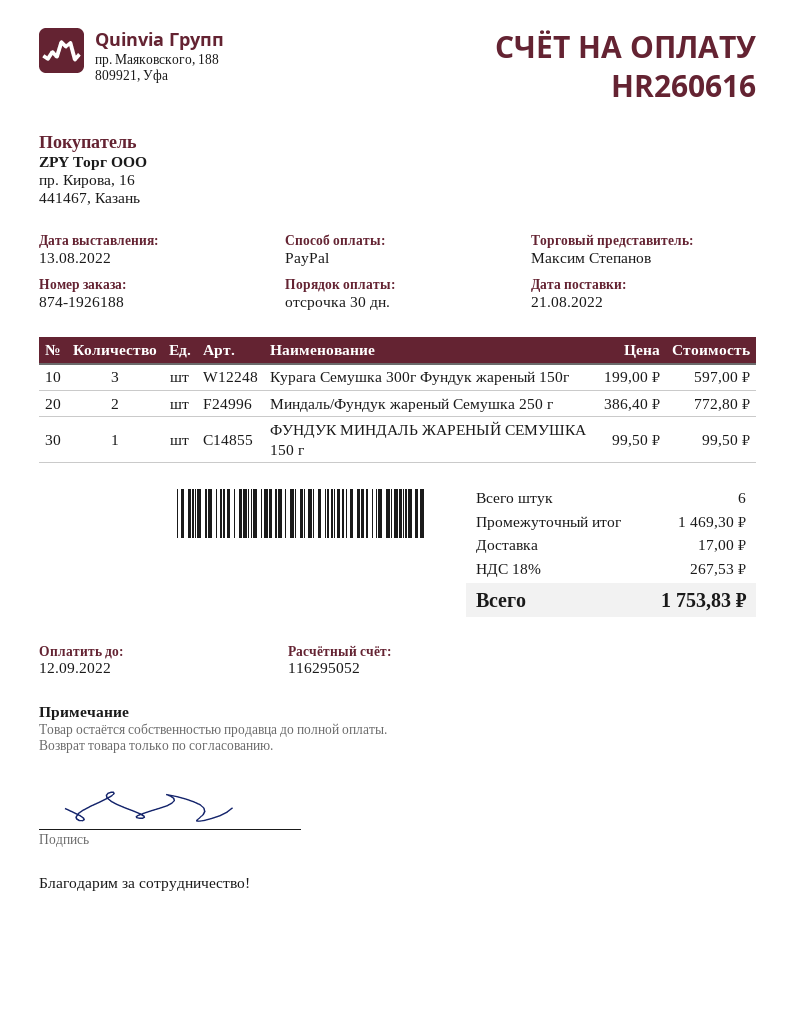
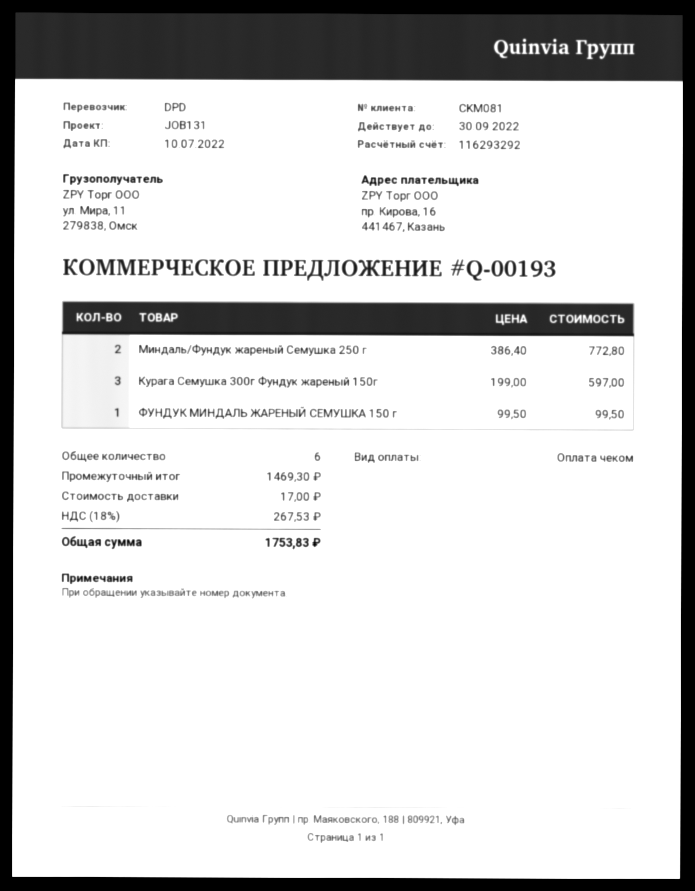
payment method: PayPal -> cheque
bank account: 116295052 -> 116293292

